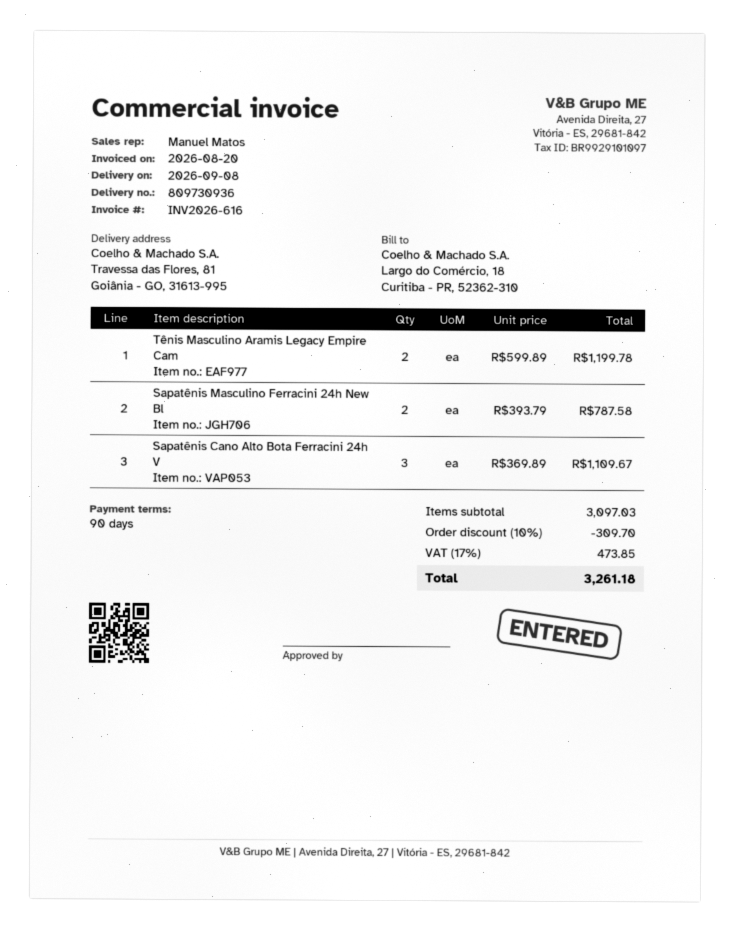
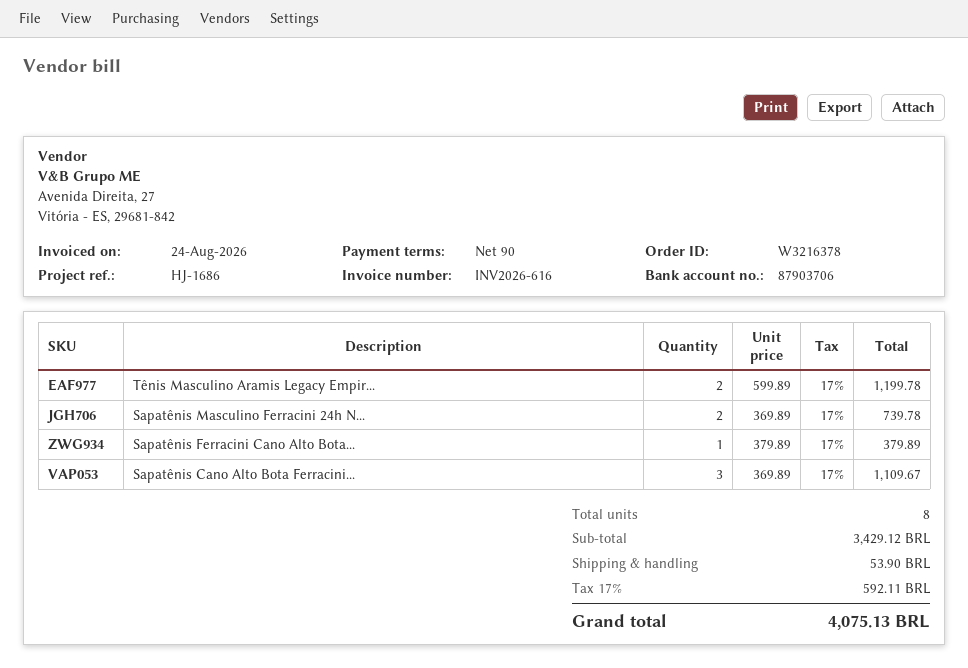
invoice date: 2026-08-20 -> 2026-08-24
Sapatênis Masculino Ferracini 24h New Bl: 2 x 393.79 = 787.58 -> 2 x 369.89 = 739.78
Sapatênis Ferracini Cano Alto Bota...: none -> 1 x 379.89 = 379.89
subtotal: 3097.03 -> 3429.12
discount: 10% = 309.70 -> none
shipping: none -> 53.90
tax: 17% = 473.85 -> 17% = 592.11
total: 3261.18 -> 4075.13

